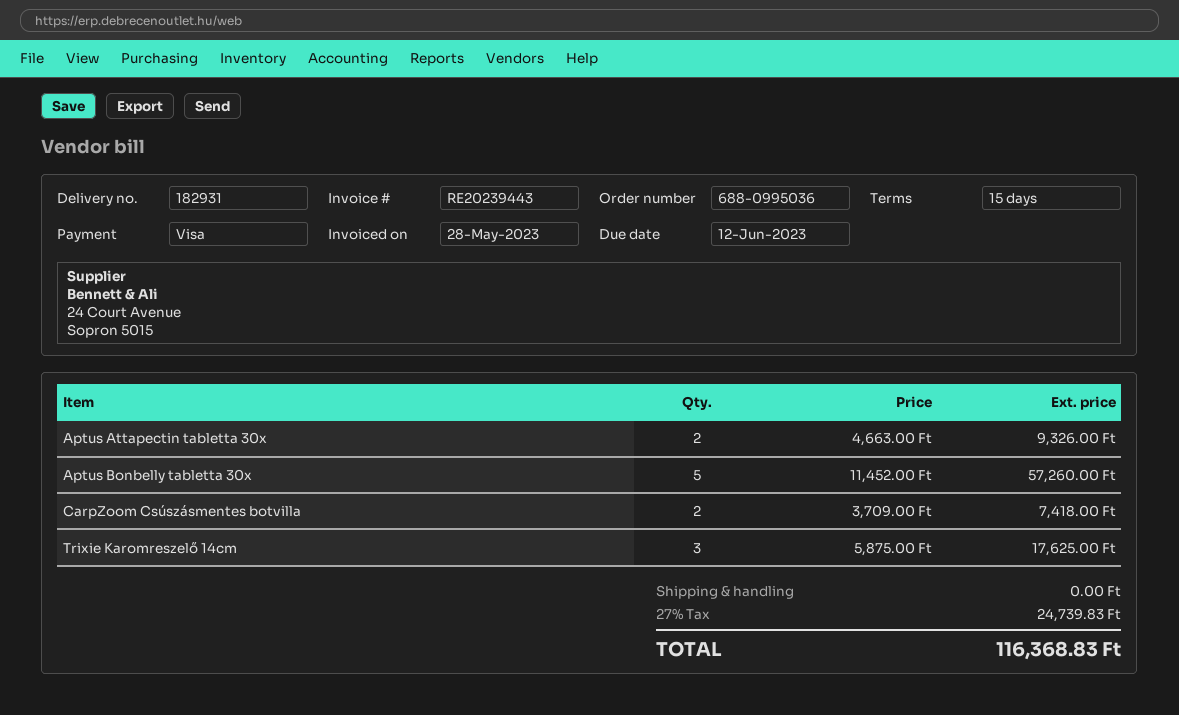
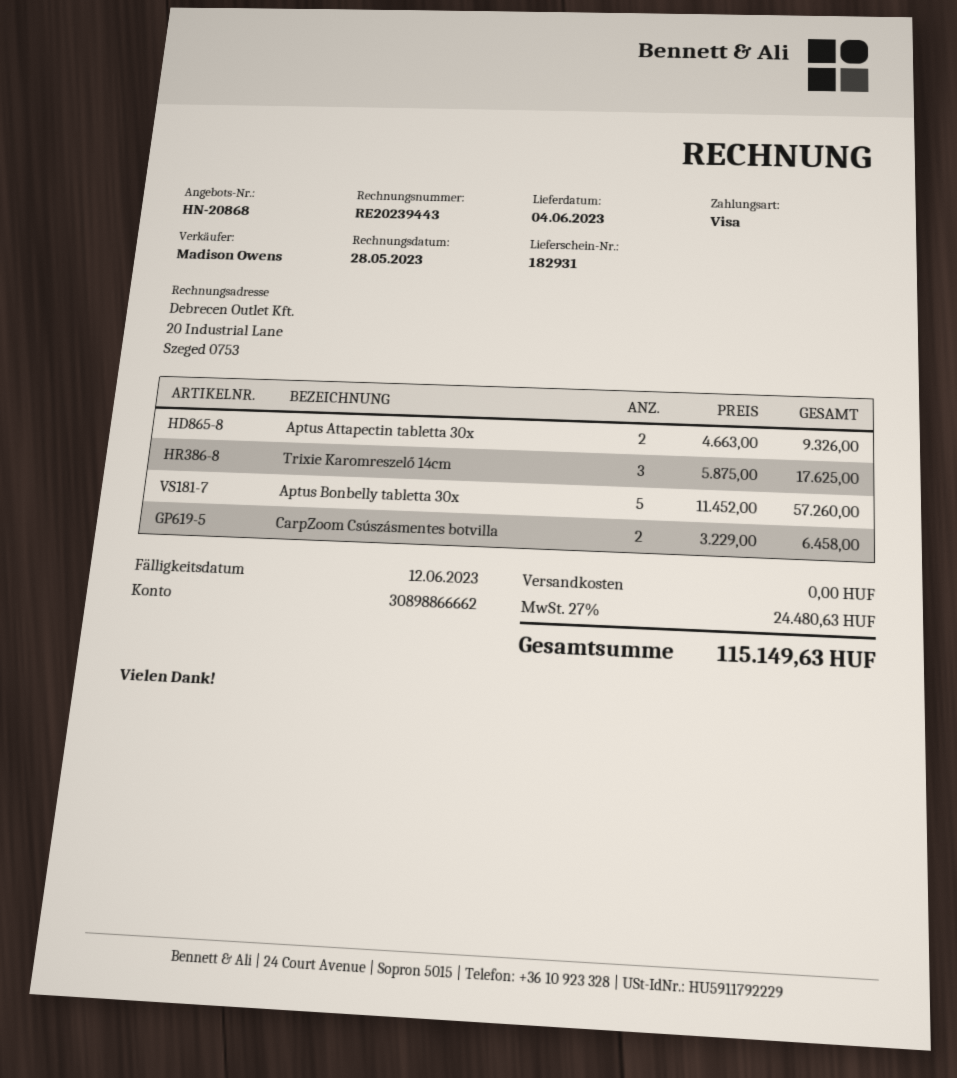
CarpZoom Csúszásmentes botvilla: 2 x 3709.00 = 7418.00 -> 2 x 3229.00 = 6458.00
tax: 27% = 24739.83 -> 27% = 24480.63
total: 116368.83 -> 115149.63

